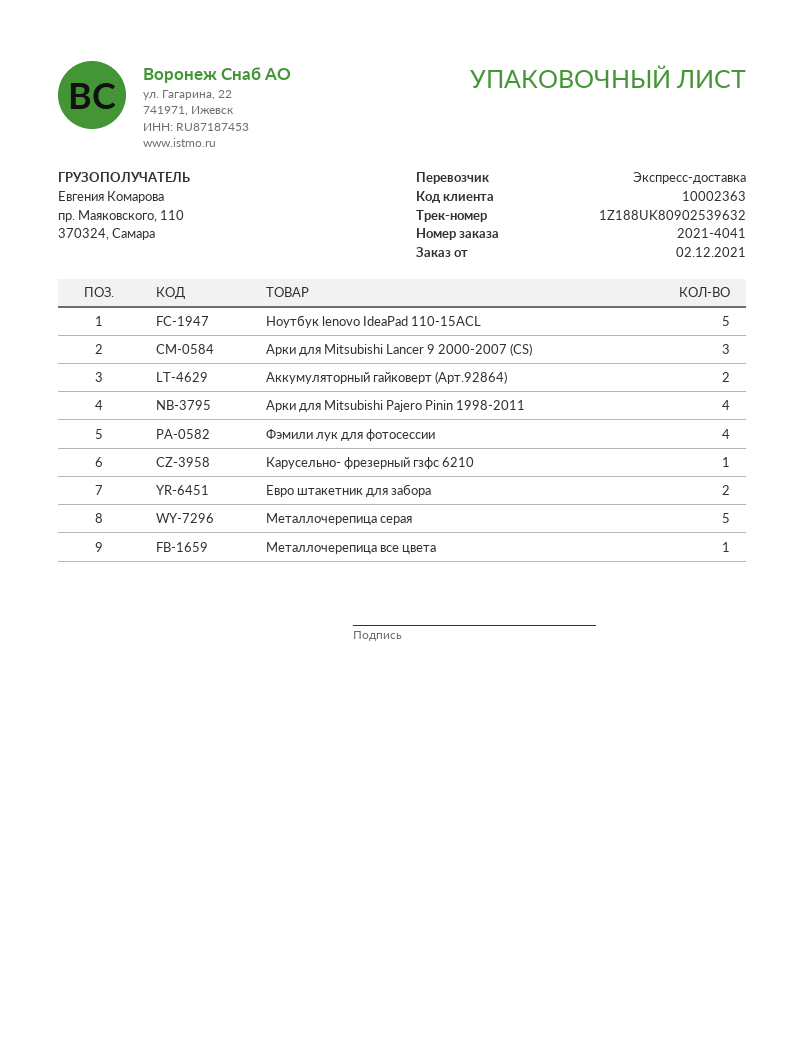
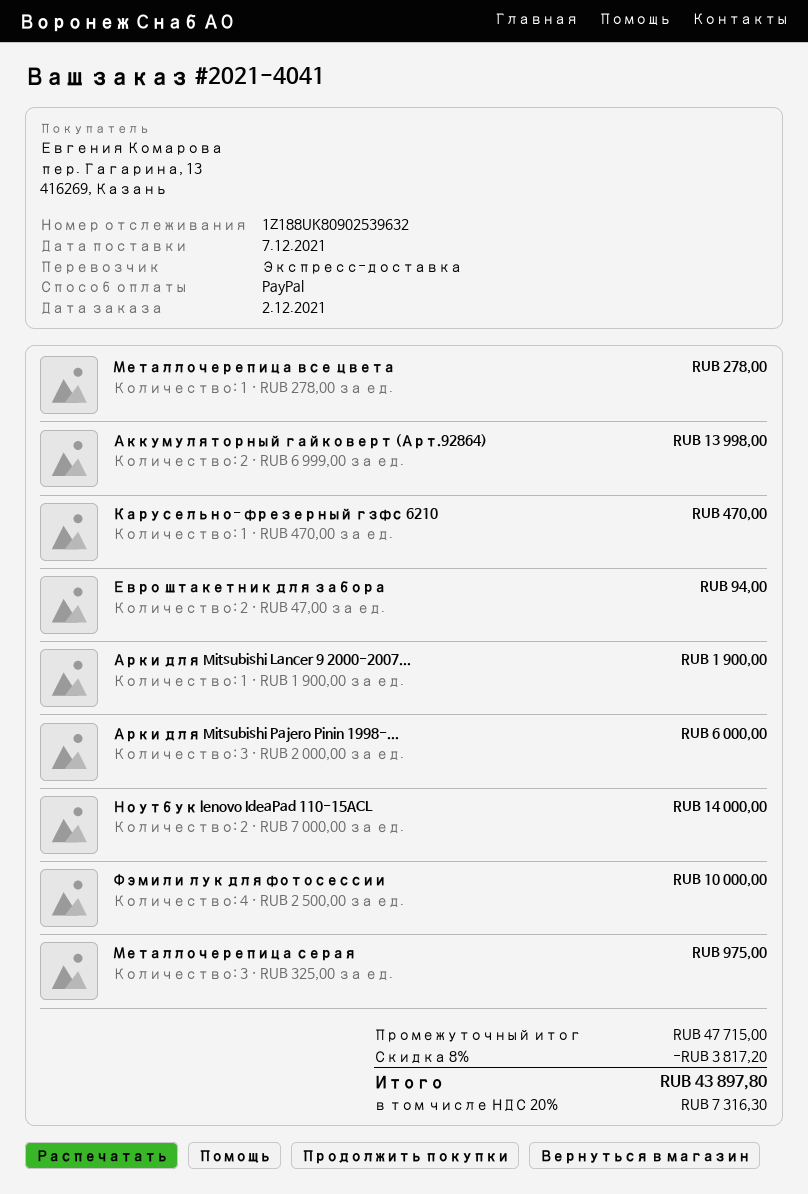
Ноутбук lenovo IdeaPad 110-15ACL: 5 -> 2
Арки для Mitsubishi Lancer 9 2000-2007 (CS): 3 -> 1
Арки для Mitsubishi Pajero Pinin 1998-2011: 4 -> 3
Металлочерепица серая: 5 -> 3

